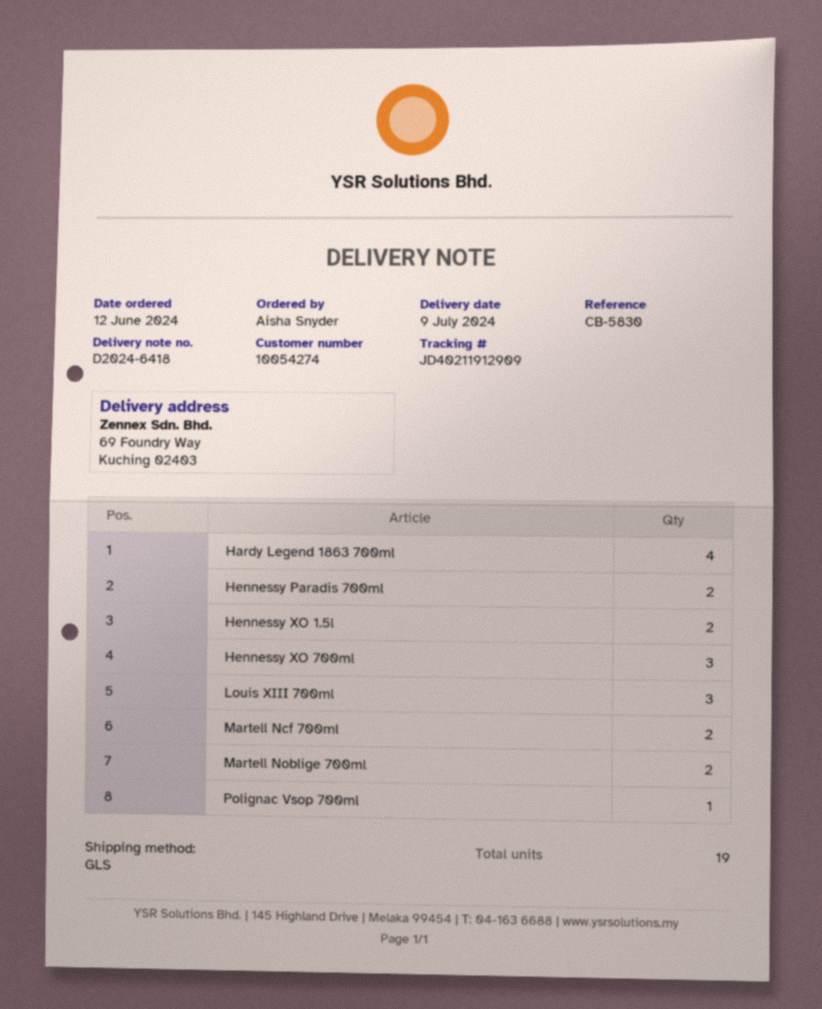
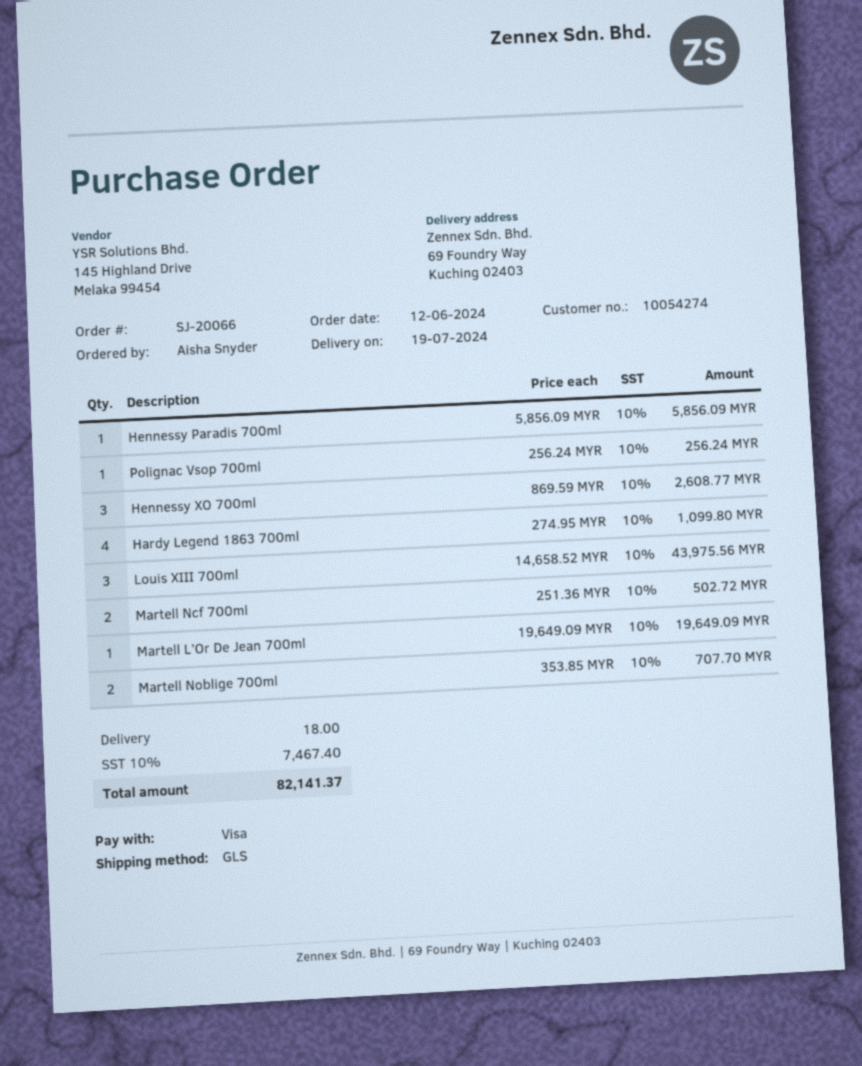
delivery date: 2024-07-09 -> 2024-07-19
Hennessy Paradis 700ml: 2 -> 1
Hennessy XO 1.5l: 2 -> none
Martell L’Or De Jean 700ml: none -> 1

